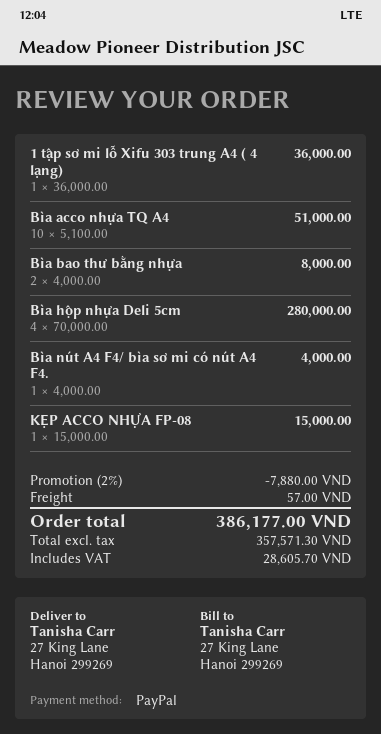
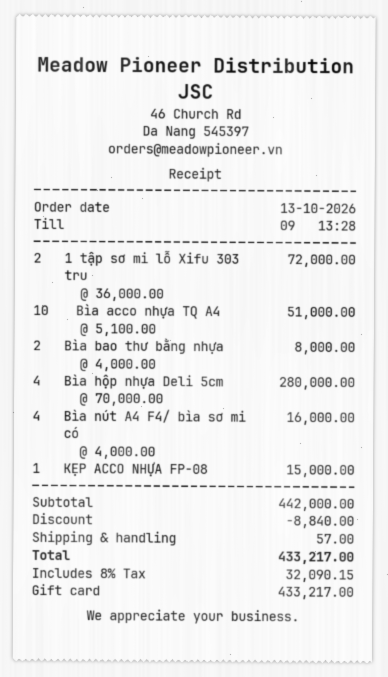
payment method: PayPal -> gift card
1 tập sơ mi lỗ Xifu 303 trung A4 ( 4 lạng): 1 x 36000.00 = 36000.00 -> 2 x 36000.00 = 72000.00
Bìa nút A4 F4/ bìa sơ mi có nút A4 F4.: 1 x 4000.00 = 4000.00 -> 4 x 4000.00 = 16000.00
discount: 7880.00 -> 8840.00
tax: 28605.70 -> 32090.15
total: 386177.00 -> 433217.00

